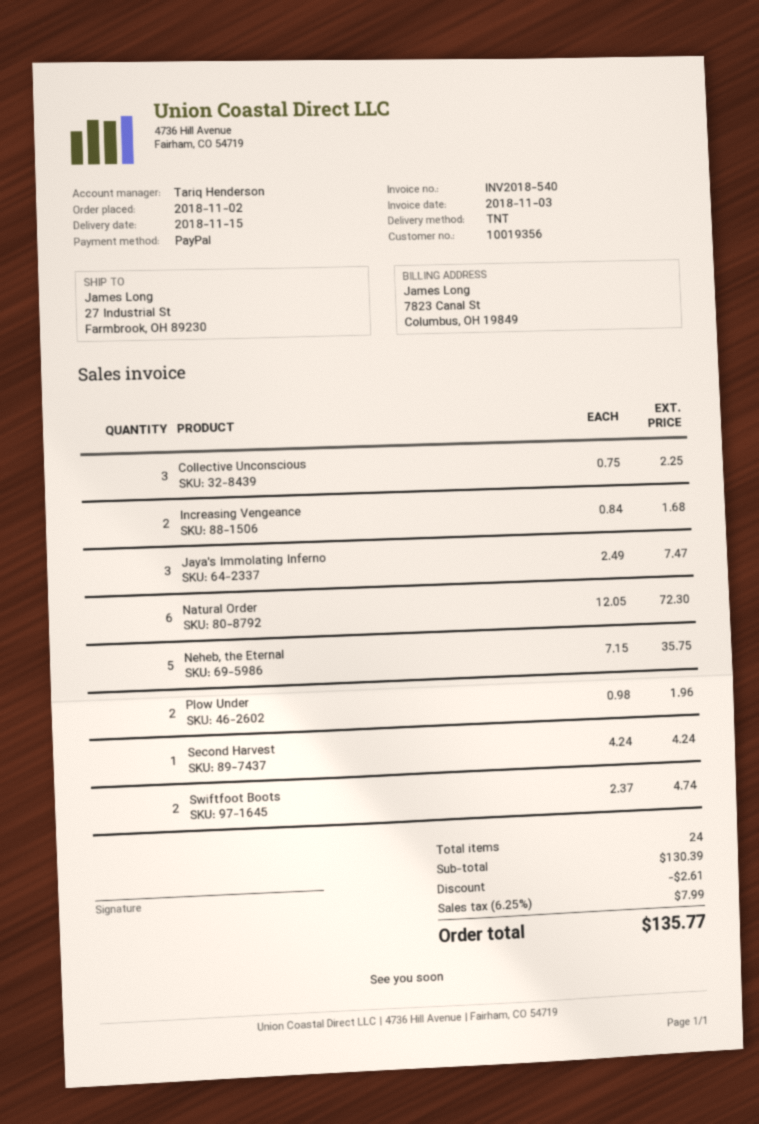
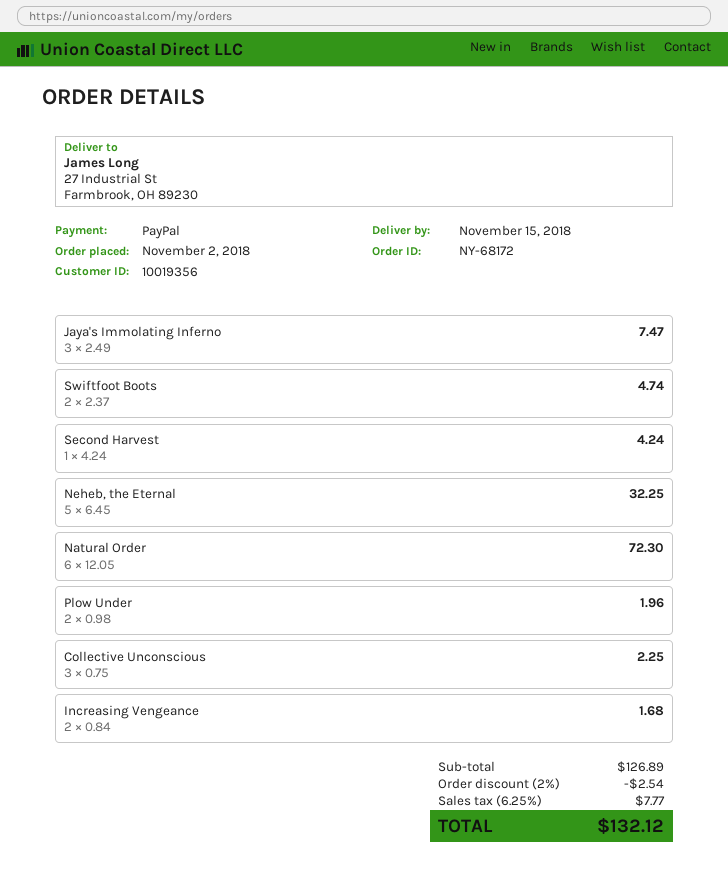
Neheb, the Eternal: 5 x 7.15 = 35.75 -> 5 x 6.45 = 32.25
subtotal: 130.39 -> 126.89
discount: 2.61 -> 2.54
tax: 6.25% = 7.99 -> 6.25% = 7.77
total: 135.77 -> 132.12

